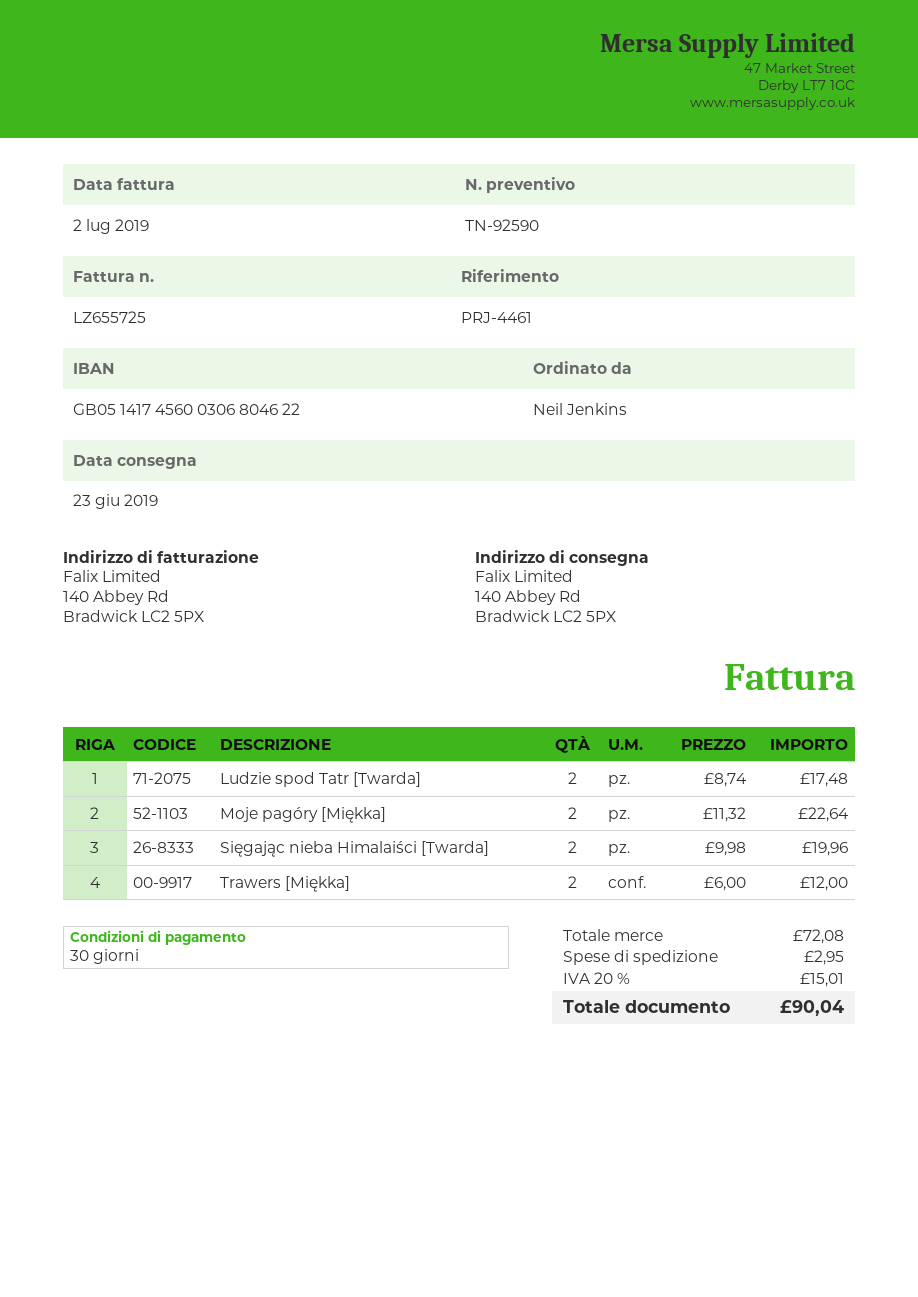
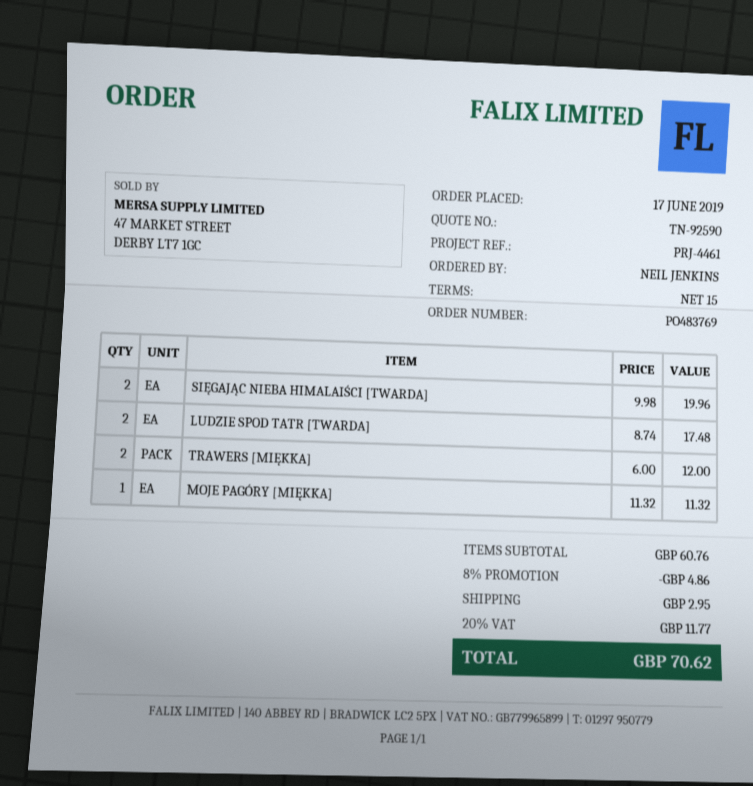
payment terms: 30 days -> 15 days
Moje pagóry [Miękka]: 2 x 11.32 = 22.64 -> 1 x 11.32 = 11.32
subtotal: 72.08 -> 60.76
discount: none -> 8% = 4.86
tax: 20% = 15.01 -> 20% = 11.77
total: 90.04 -> 70.62

